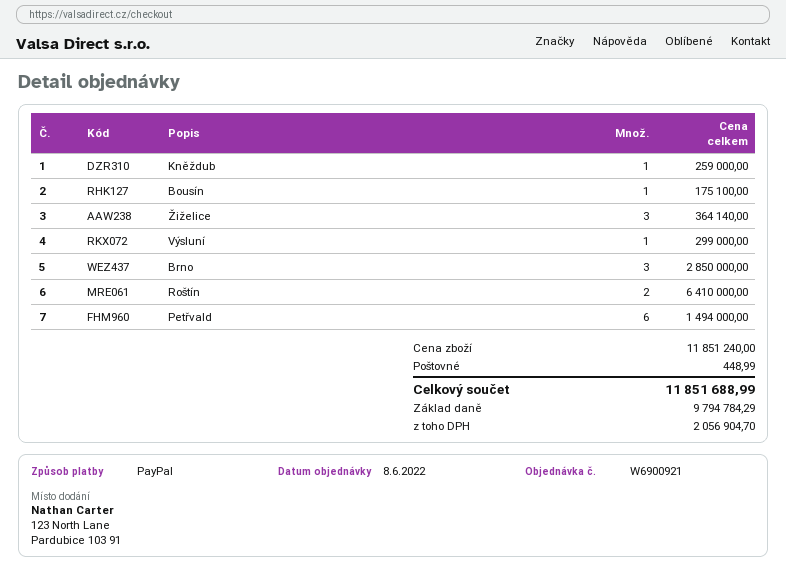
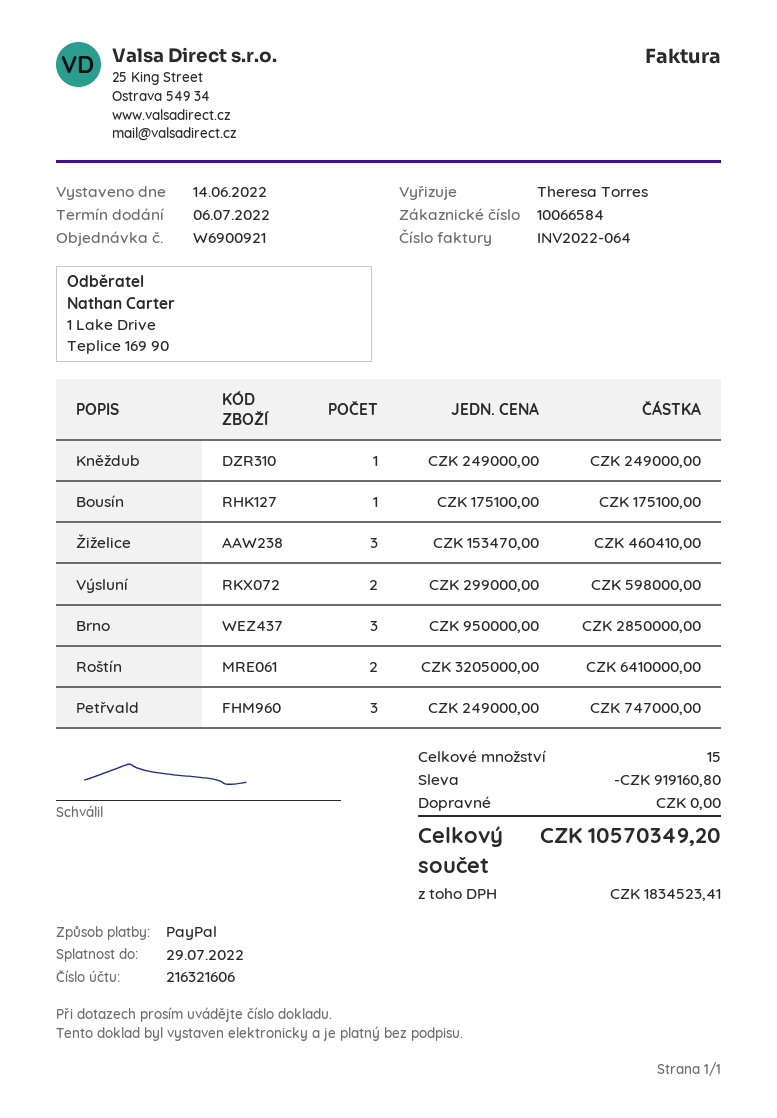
Kněždub: 1 for 259000.00 -> 1 for 249000.00
Žiželice: 3 for 364140.00 -> 3 for 460410.00
Výsluní: 1 for 299000.00 -> 2 for 598000.00
Petřvald: 6 for 1494000.00 -> 3 for 747000.00
discount: none -> 919160.80
shipping: 448.99 -> 0.00
tax: 2056904.70 -> 1834523.41
total: 11851688.99 -> 10570349.20

